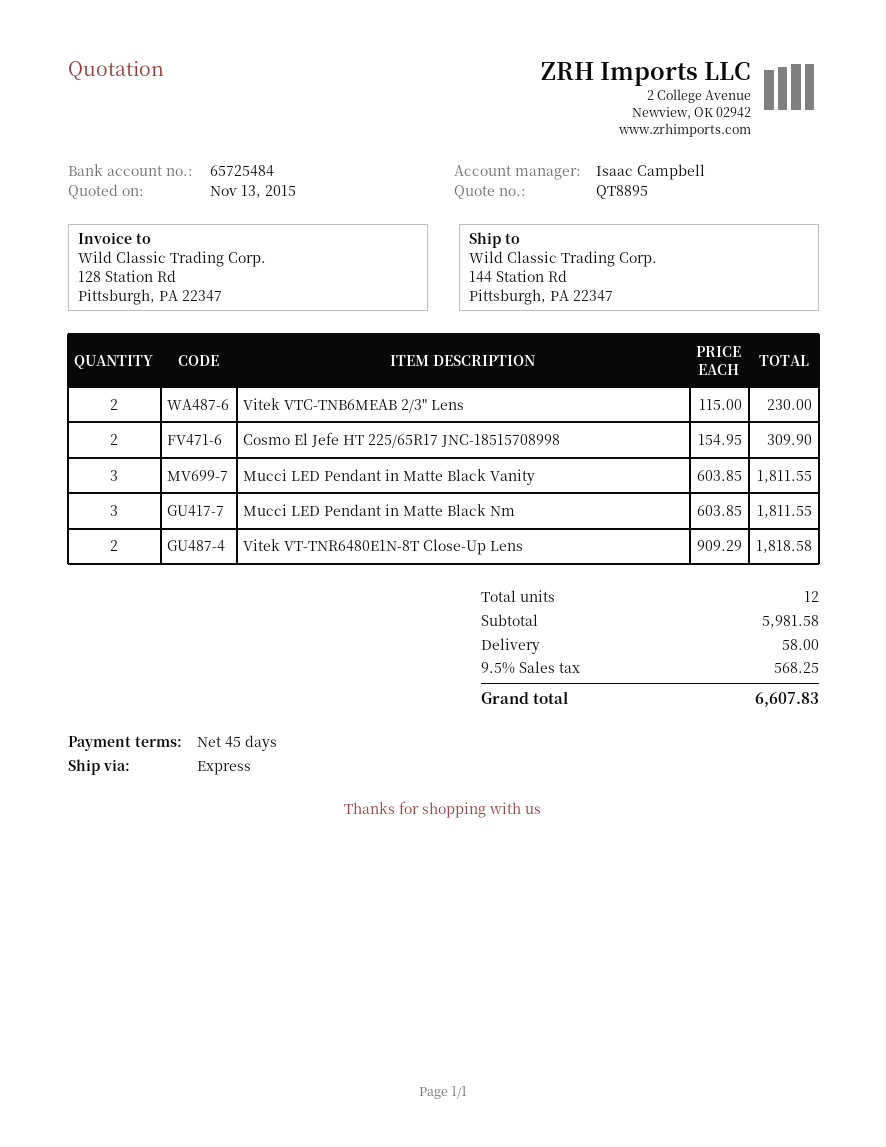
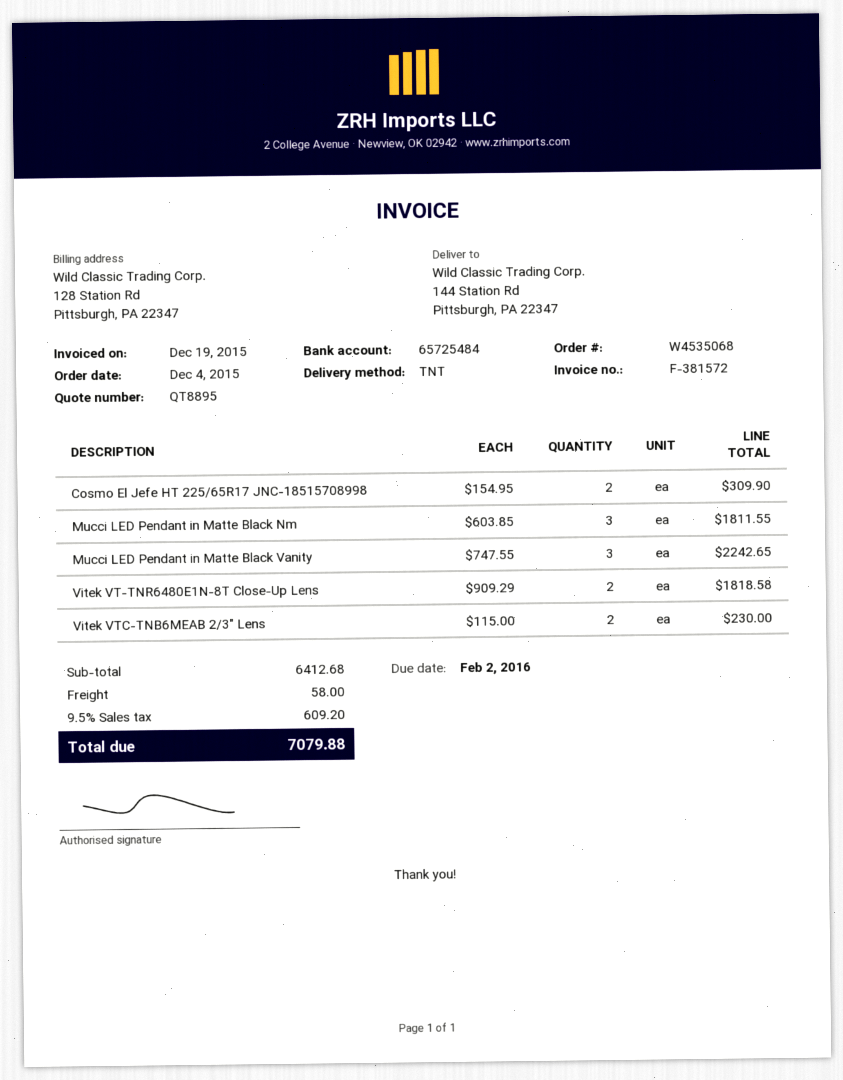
shipping method: express -> TNT
Mucci LED Pendant in Matte Black Vanity: 3 x 603.85 = 1811.55 -> 3 x 747.55 = 2242.65
subtotal: 5981.58 -> 6412.68
tax: 9.5% = 568.25 -> 9.5% = 609.20
total: 6607.83 -> 7079.88

